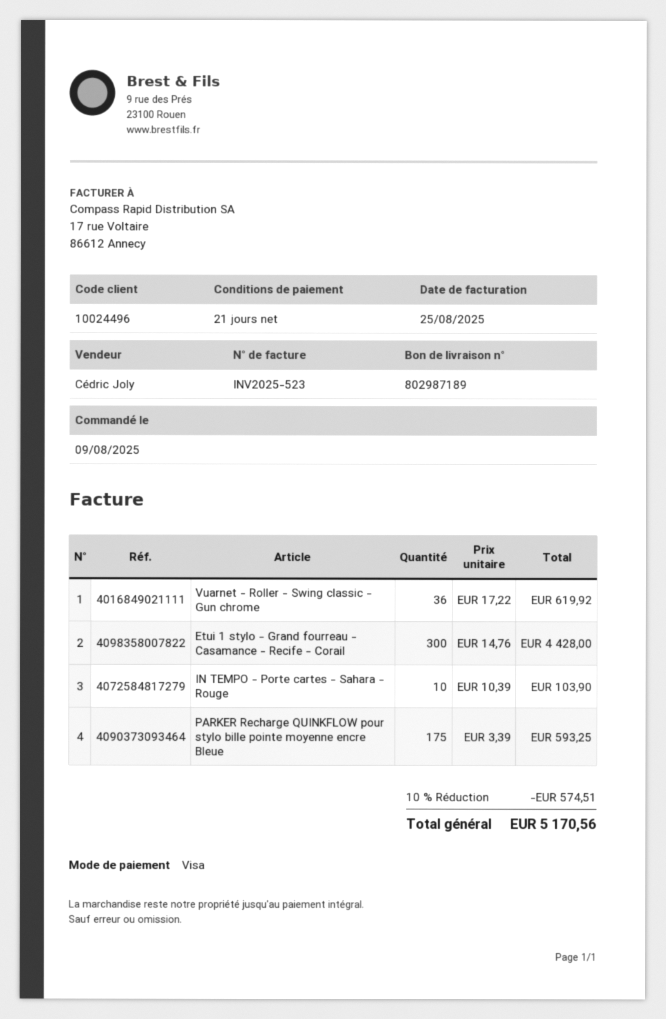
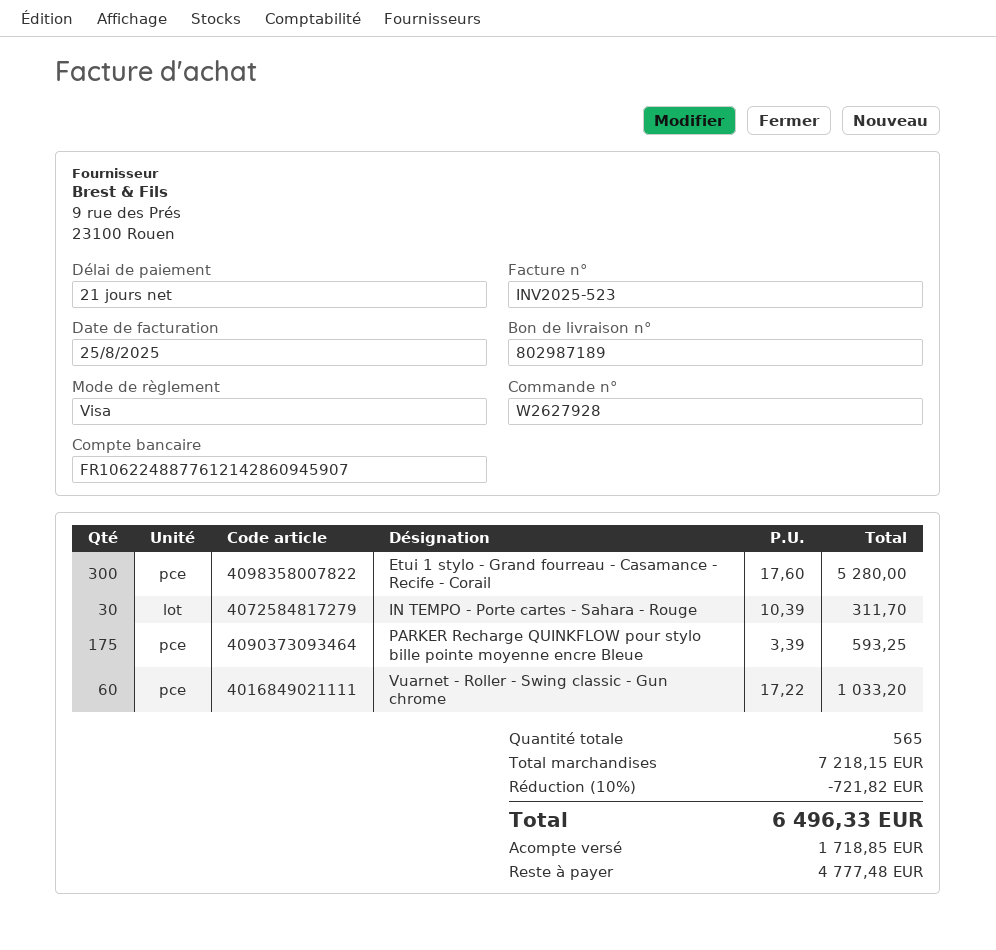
Vuarnet - Roller - Swing classic - Gun chrome: 36 x 17.22 = 619.92 -> 60 x 17.22 = 1033.20
Etui 1 stylo - Grand fourreau - Casamance - Recife - Corail: 300 x 14.76 = 4428.00 -> 300 x 17.60 = 5280.00
IN TEMPO - Porte cartes - Sahara - Rouge: 10 x 10.39 = 103.90 -> 30 x 10.39 = 311.70
discount: 10% = 574.51 -> 10% = 721.82
total: 5170.56 -> 6496.33

